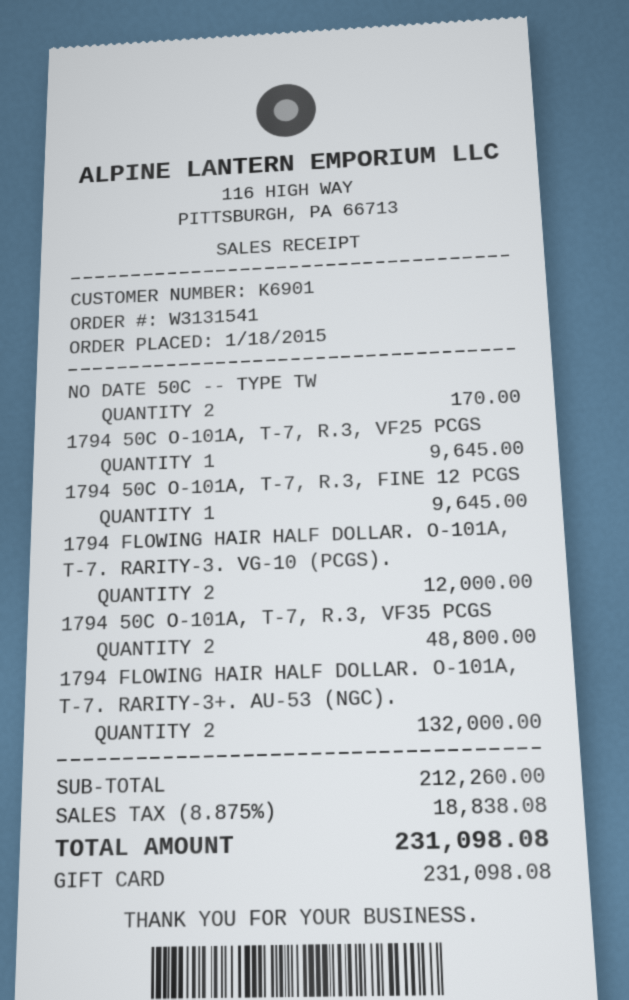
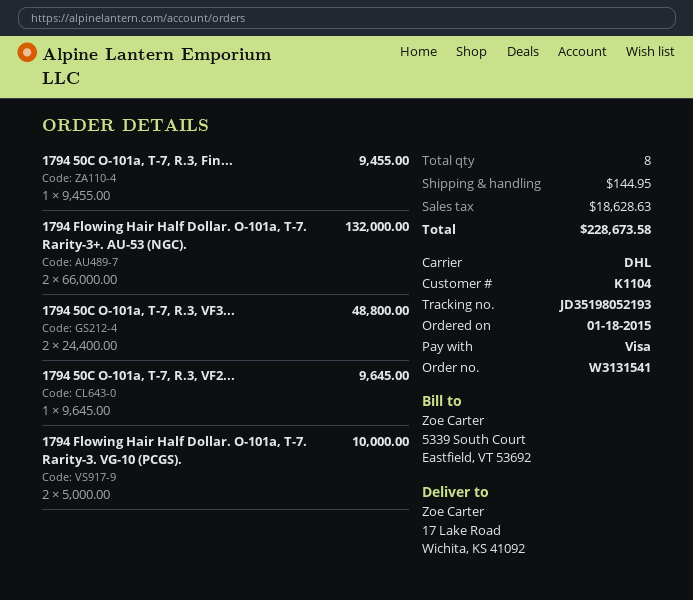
customer number: K6901 -> K1104
payment method: gift card -> Visa
NO DATE 50C -- TYPE TW: 2 for 170.00 -> none
1794 50C O-101A, T-7, R.3, FINE 12 PCGS: 1 for 9645.00 -> 1 for 9455.00
1794 FLOWING HAIR HALF DOLLAR. O-101A, T-7. RARITY-3. VG-10 (PCGS).: 2 for 12000.00 -> 2 for 10000.00
shipping: none -> 144.95
tax: 18838.08 -> 18628.63
total: 231098.08 -> 228673.58

